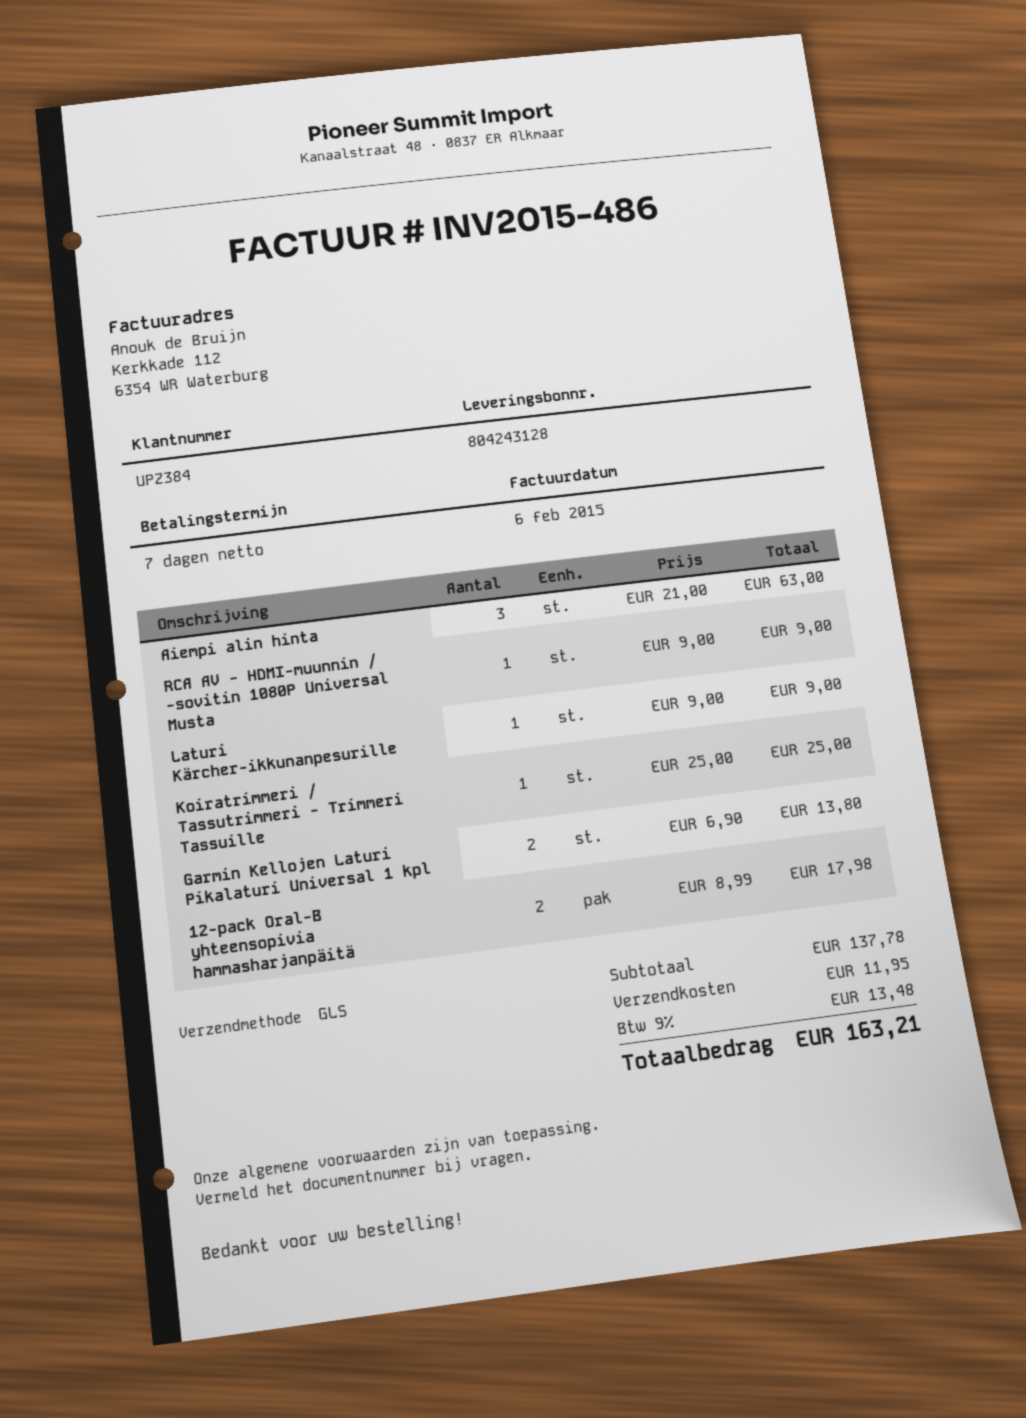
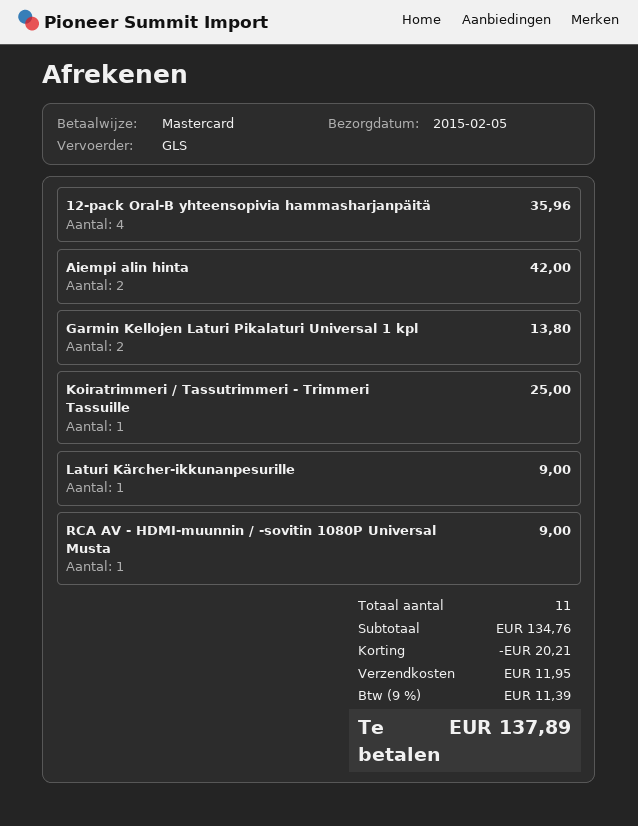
Aiempi alin hinta: 3 for 63.00 -> 2 for 42.00
12-pack Oral-B yhteensopivia hammasharjanpäitä: 2 for 17.98 -> 4 for 35.96
subtotal: 137.78 -> 134.76
discount: none -> 20.21
tax: 9% = 13.48 -> 9% = 11.39
total: 163.21 -> 137.89

